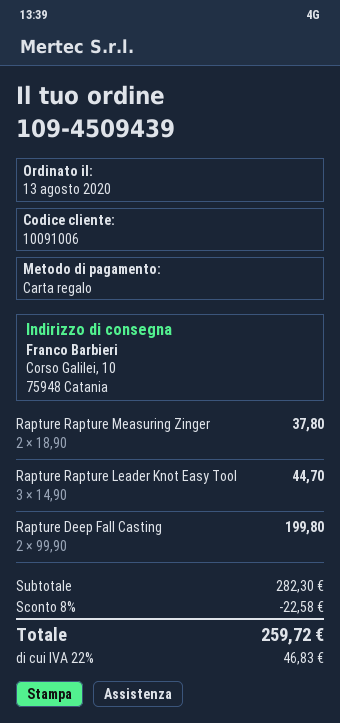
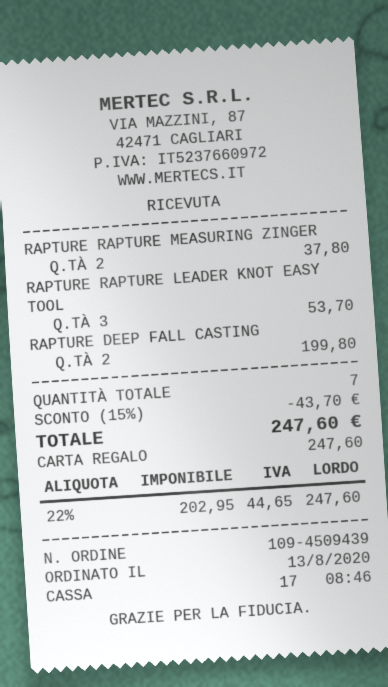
Rapture Rapture Leader Knot Easy Tool: 3 for 44.70 -> 3 for 53.70
discount: 8% = 22.58 -> 15% = 43.70
tax: 22% = 46.83 -> 22% = 44.65
total: 259.72 -> 247.60

